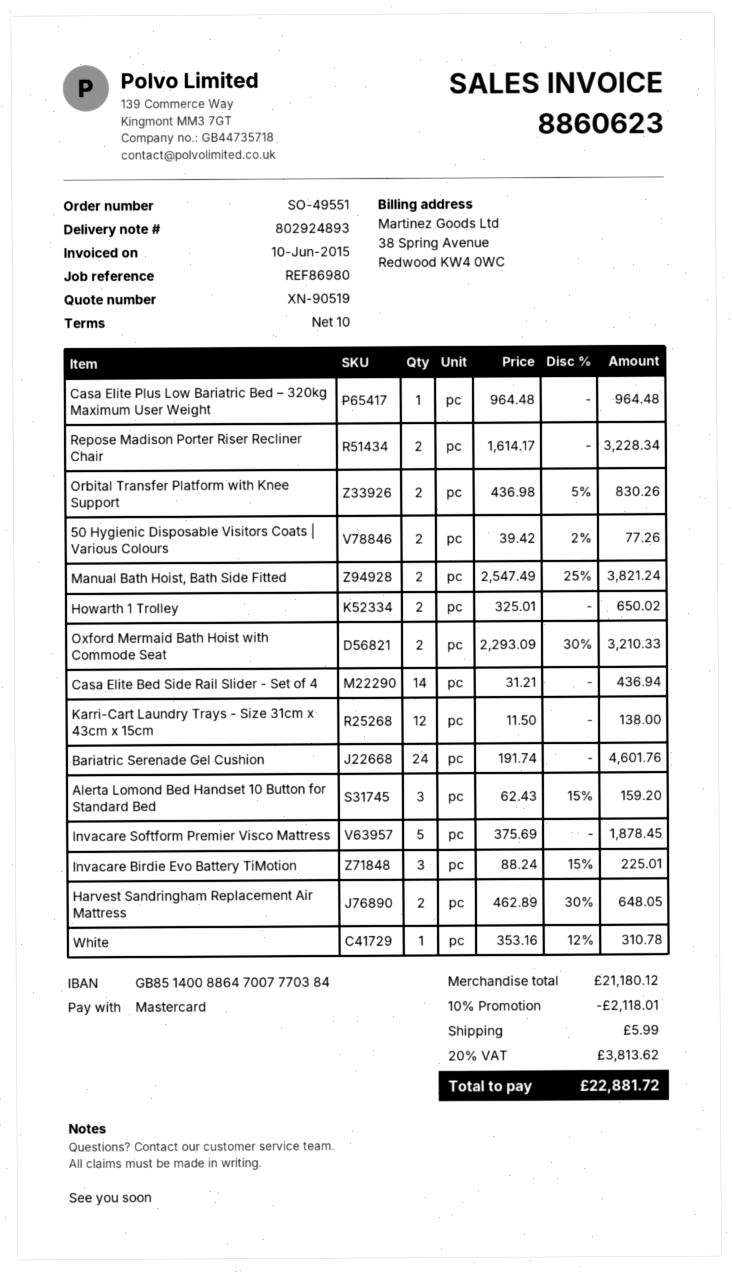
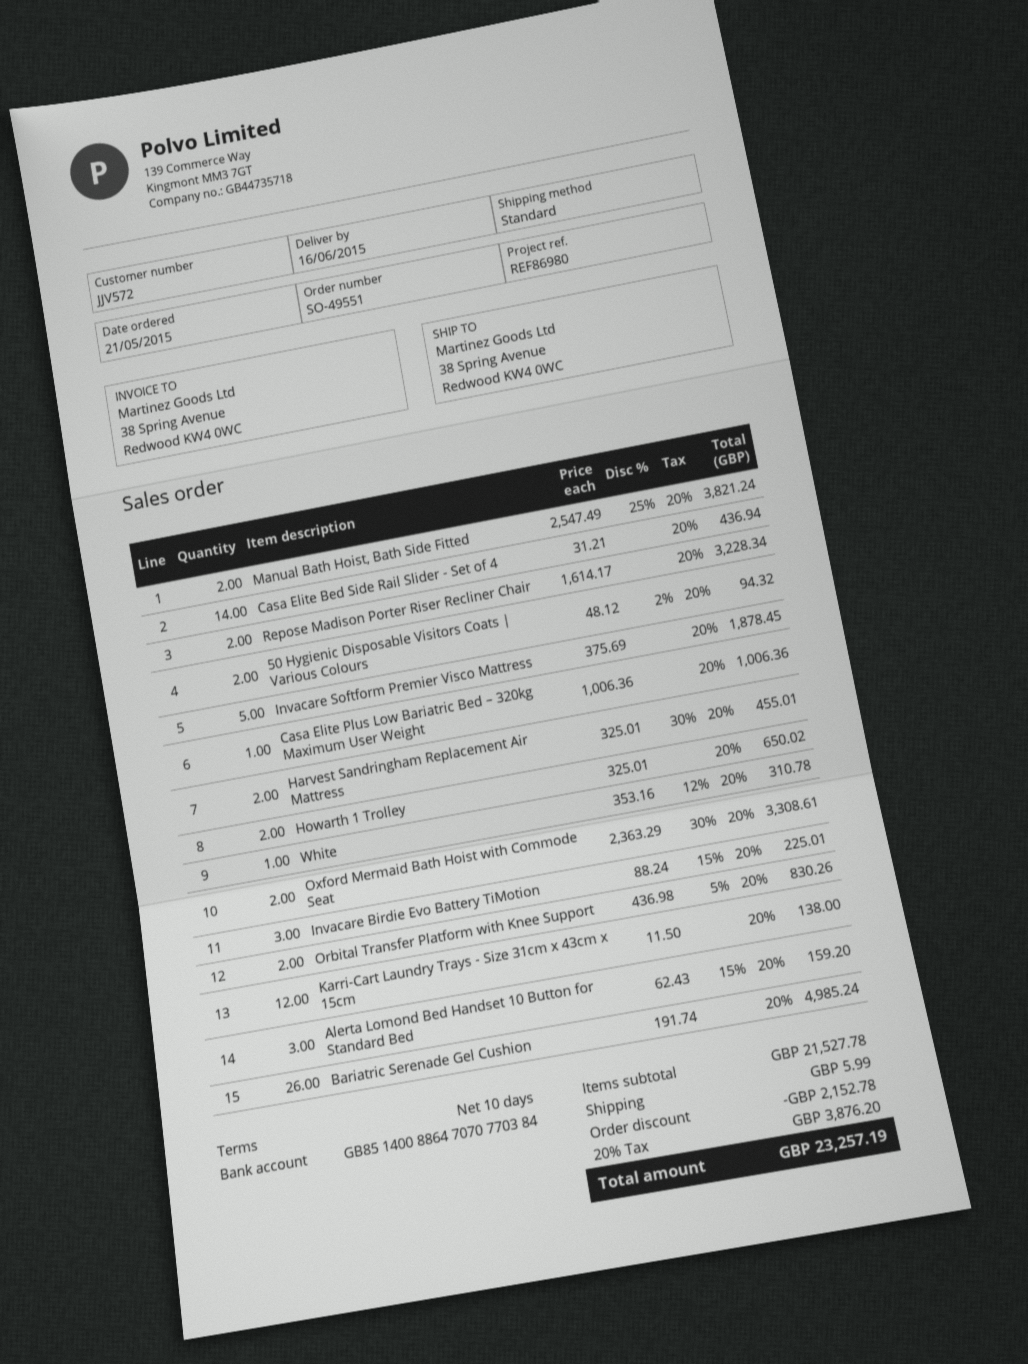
bank account: GB85140088647007770384 -> GB85140088647070770384
Casa Elite Plus Low Bariatric Bed – 320kg Maximum User Weight: 1 x 964.48 = 964.48 -> 1 x 1006.36 = 1006.36
50 Hygienic Disposable Visitors Coats | Various Colours: 2 x 39.42 - 2% = 77.26 -> 2 x 48.12 - 2% = 94.32
Oxford Mermaid Bath Hoist with Commode Seat: 2 x 2293.09 - 30% = 3210.33 -> 2 x 2363.29 - 30% = 3308.61
Bariatric Serenade Gel Cushion: 24 x 191.74 = 4601.76 -> 26 x 191.74 = 4985.24
Harvest Sandringham Replacement Air Mattress: 2 x 462.89 - 30% = 648.05 -> 2 x 325.01 - 30% = 455.01
subtotal: 21180.12 -> 21527.78
discount: 2118.01 -> 2152.78
tax: 20% = 3813.62 -> 20% = 3876.20
total: 22881.72 -> 23257.19

